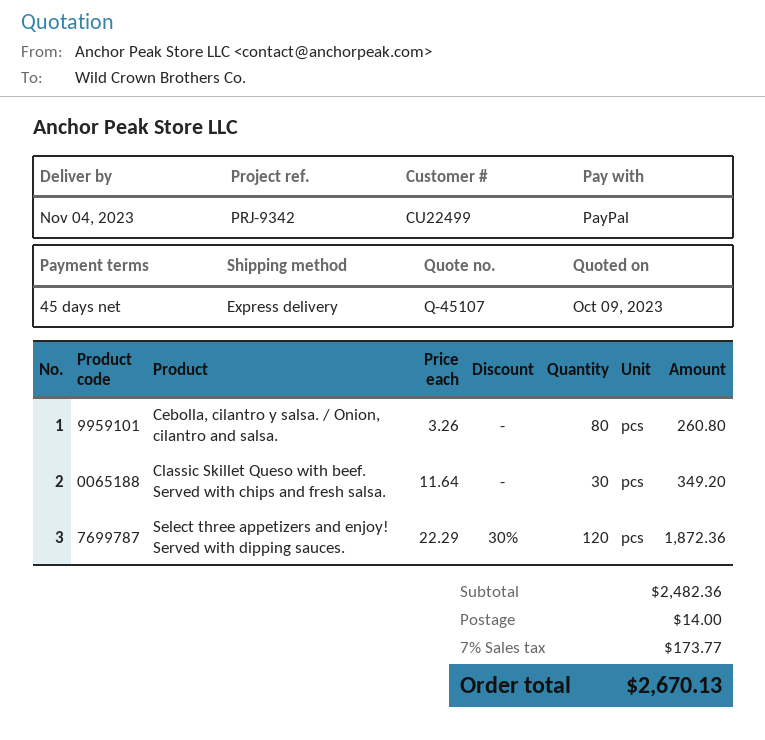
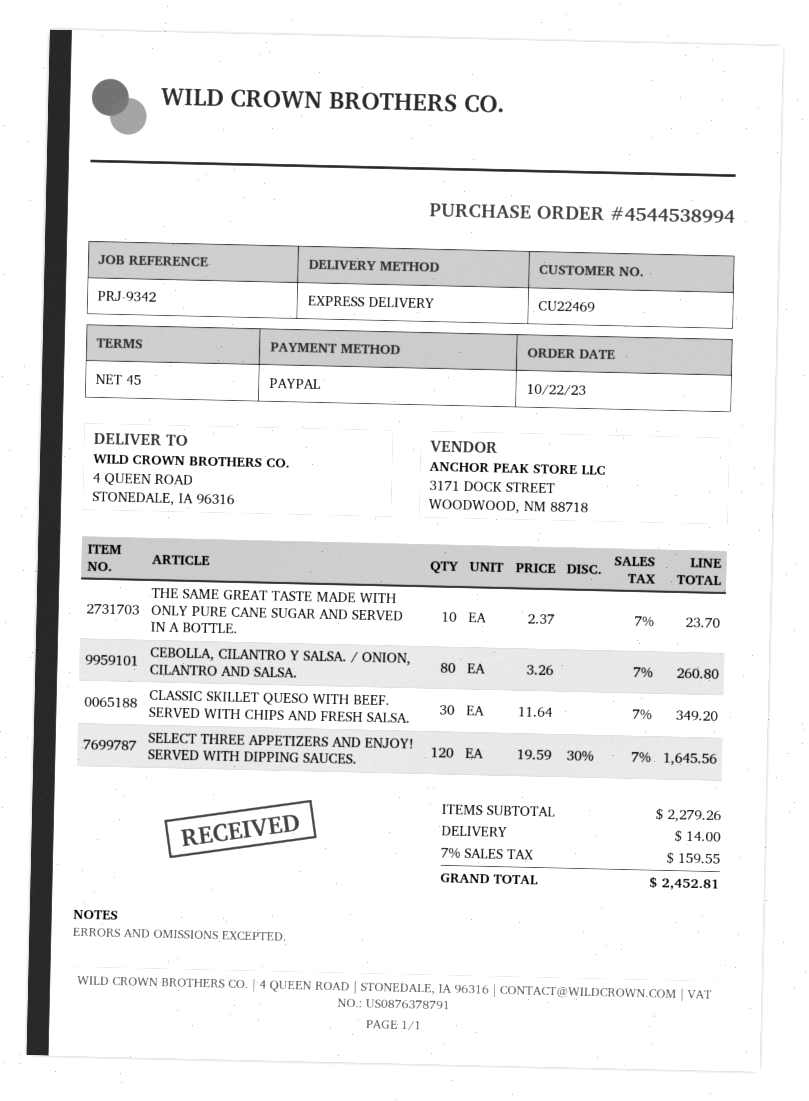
customer number: CU22499 -> CU22469
Select three appetizers and enjoy! Served with dipping sauces.: 120 x 22.29 - 30% = 1872.36 -> 120 x 19.59 - 30% = 1645.56
THE SAME GREAT TASTE MADE WITH ONLY PURE CANE SUGAR AND SERVED IN A BOTTLE.: none -> 10 x 2.37 = 23.70
subtotal: 2482.36 -> 2279.26
tax: 7% = 173.77 -> 7% = 159.55
total: 2670.13 -> 2452.81

